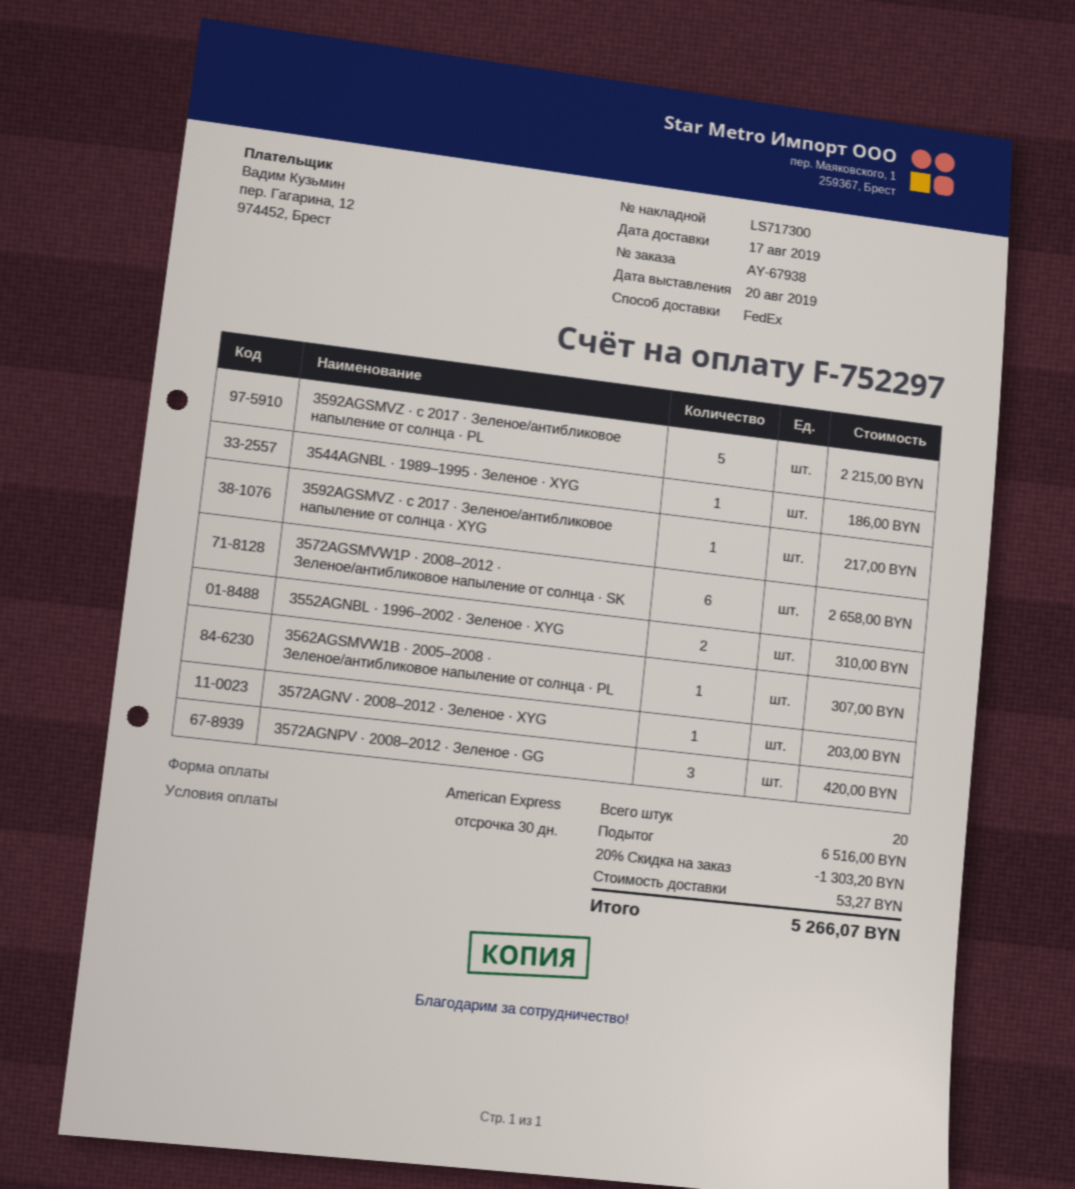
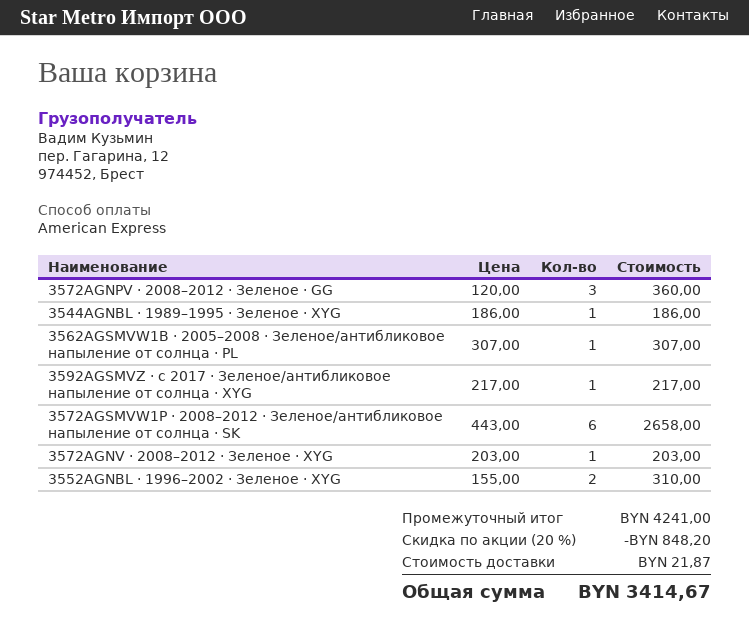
3592AGSMVZ · с 2017 · Зеленое/антибликовое напыление от солнца · PL: 5 for 2215.00 -> none
3572AGNPV · 2008–2012 · Зеленое · GG: 3 for 420.00 -> 3 for 360.00
subtotal: 6516.00 -> 4241.00
discount: 20% = 1303.20 -> 20% = 848.20
shipping: 53.27 -> 21.87
total: 5266.07 -> 3414.67

